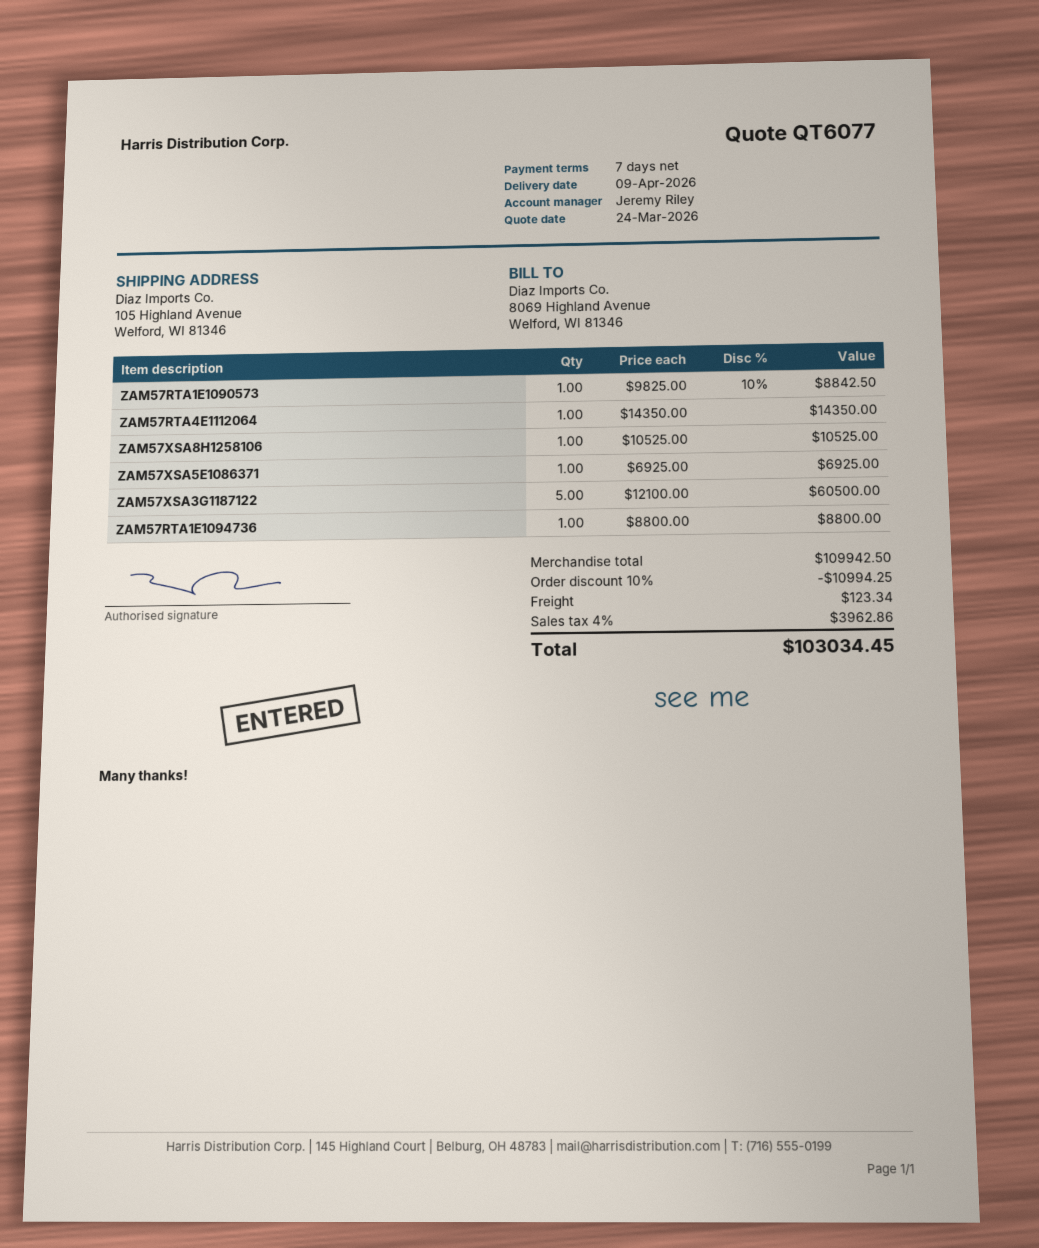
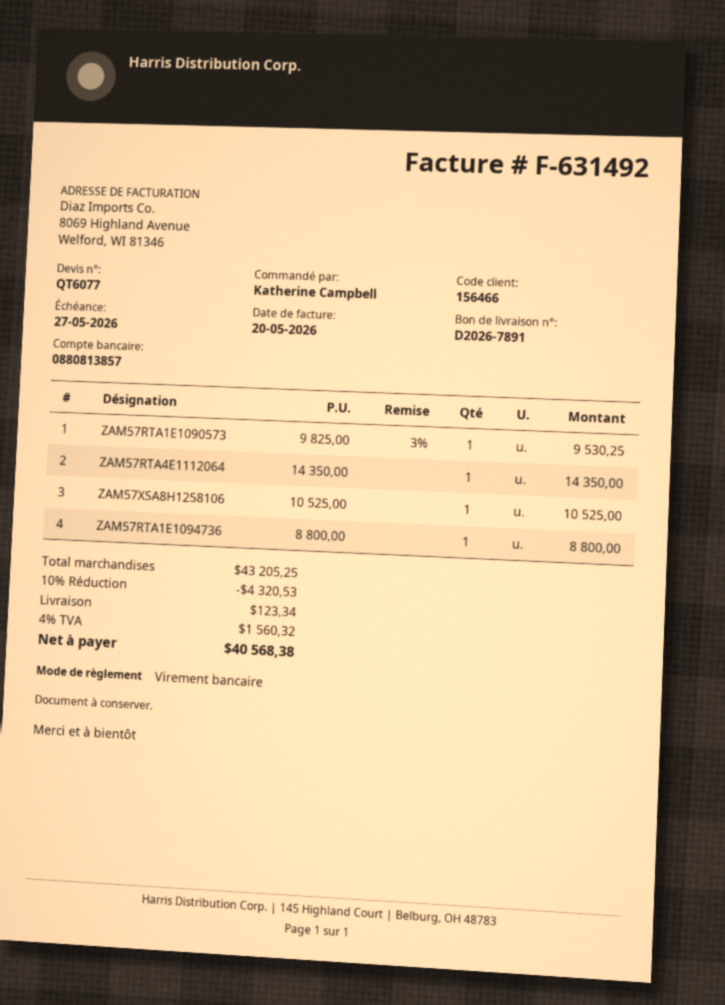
ZAM57RTA1E1090573: 1 x 9825.00 - 10% = 8842.50 -> 1 x 9825.00 - 3% = 9530.25
ZAM57XSA5E1086371: 1 x 6925.00 = 6925.00 -> none
ZAM57XSA3G1187122: 5 x 12100.00 = 60500.00 -> none
subtotal: 109942.50 -> 43205.25
discount: 10% = 10994.25 -> 10% = 4320.53
tax: 4% = 3962.86 -> 4% = 1560.32
total: 103034.45 -> 40568.38

